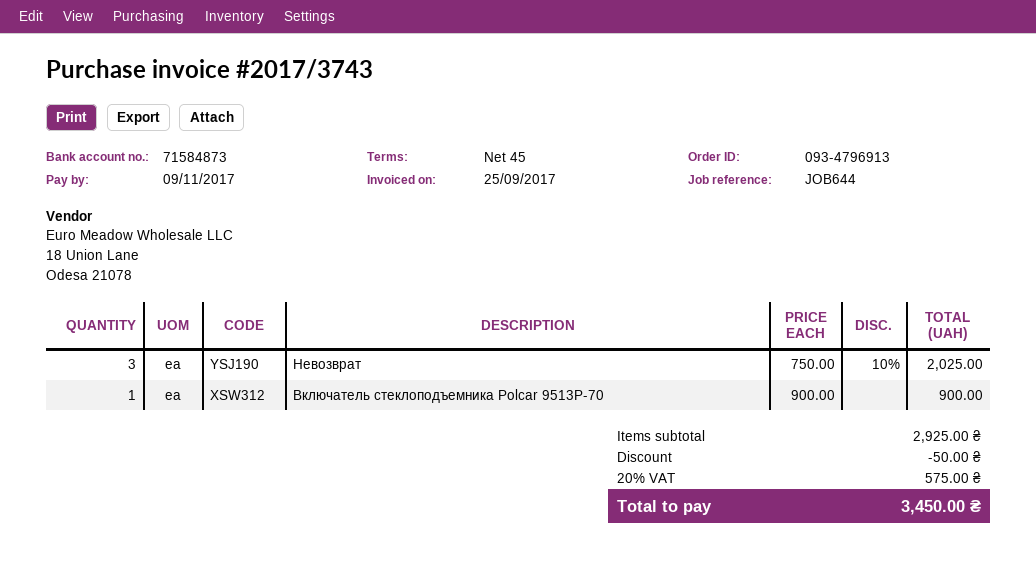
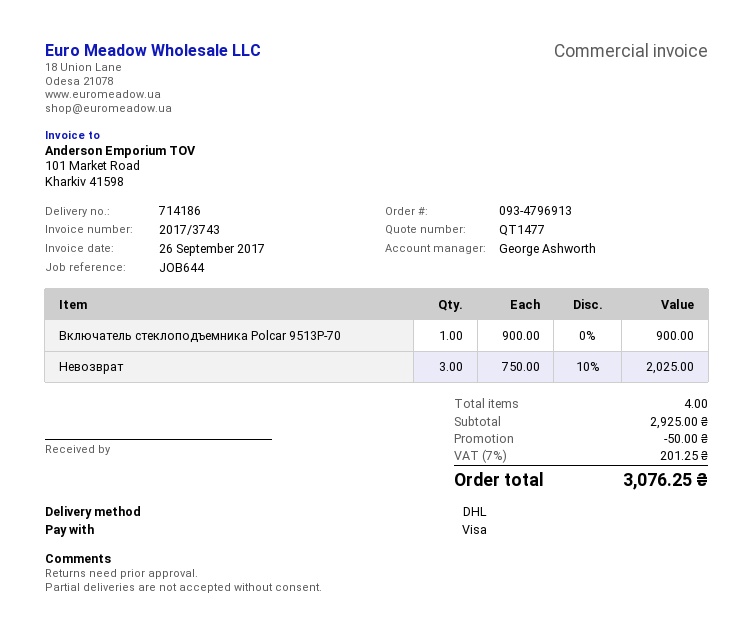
invoice date: 2017-09-25 -> 2017-09-26
tax: 20% = 575.00 -> 7% = 201.25
total: 3450.00 -> 3076.25

